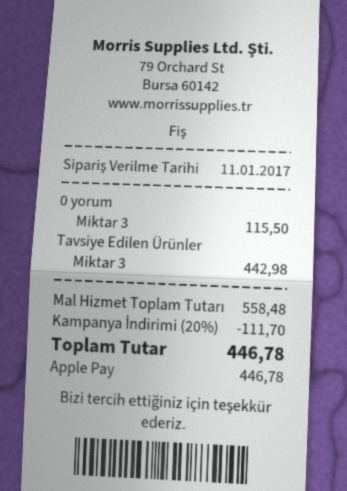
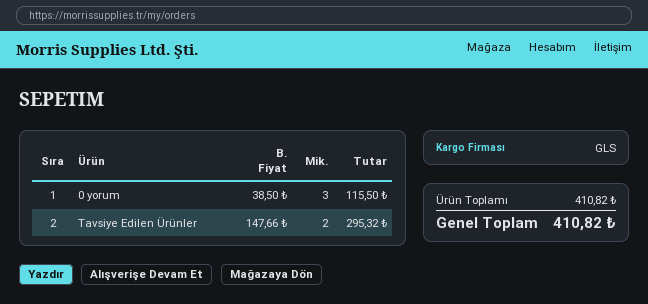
Tavsiye Edilen Ürünler: 3 for 442.98 -> 2 for 295.32
subtotal: 558.48 -> 410.82
discount: 20% = 111.70 -> none
total: 446.78 -> 410.82

